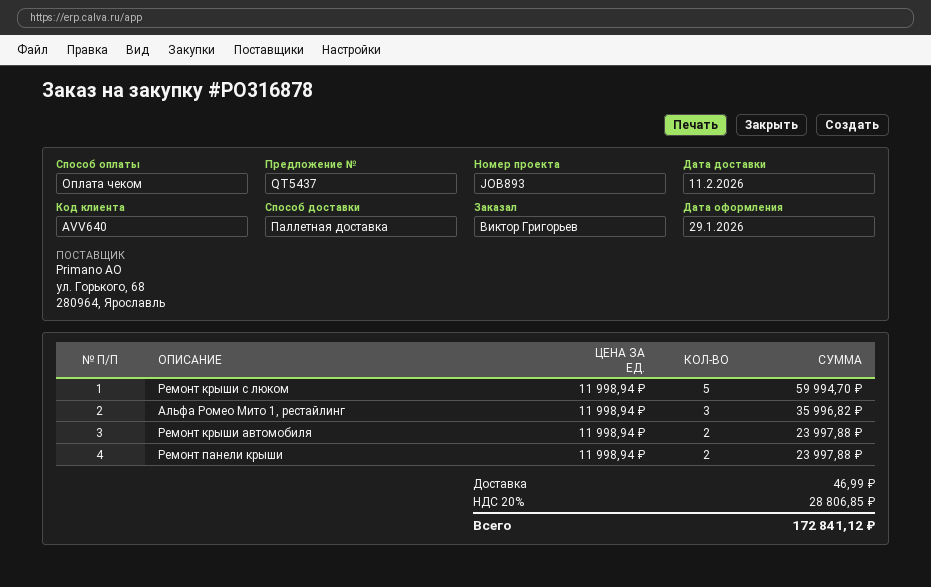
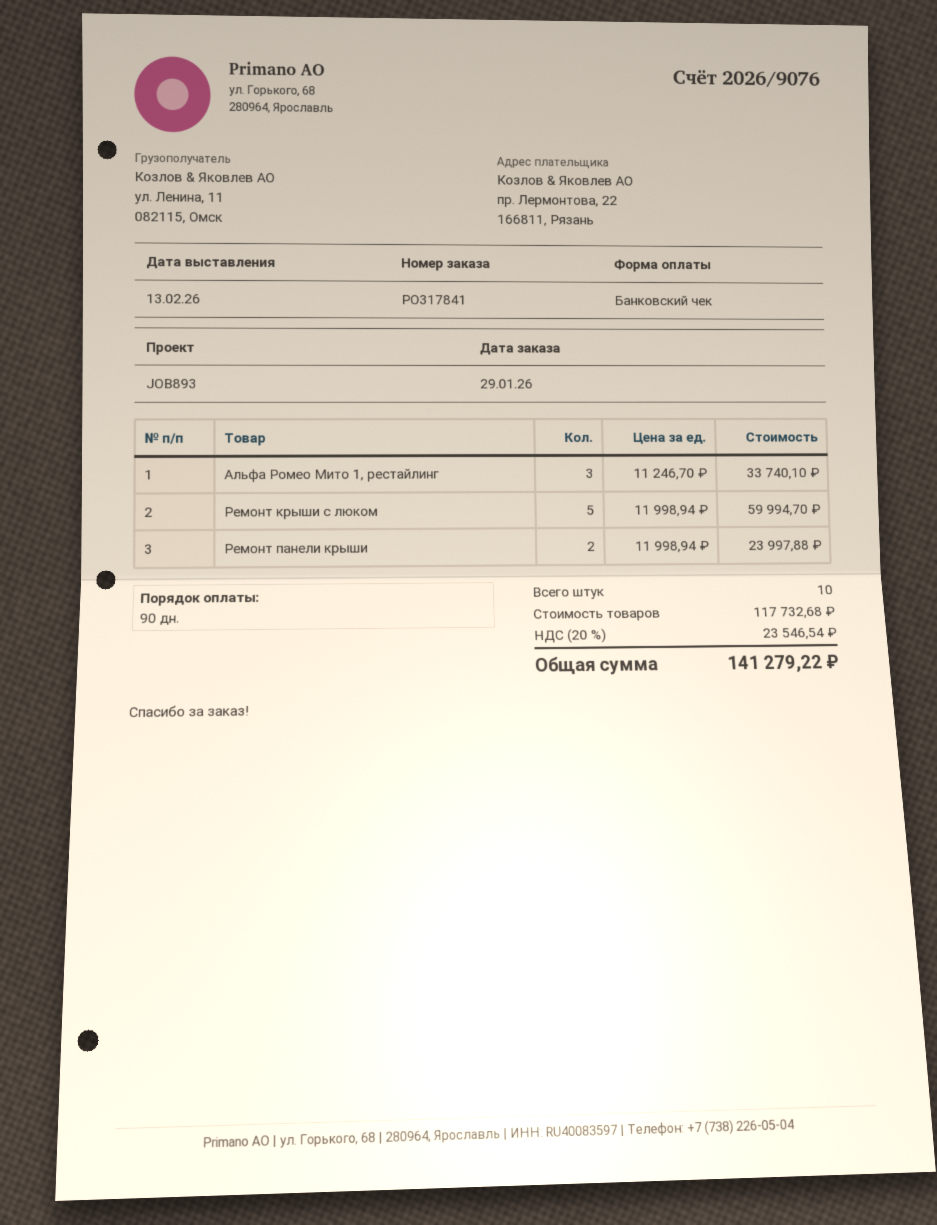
order number: PO316878 -> PO317841
Альфа Ромео Мито 1, рестайлинг: 3 x 11998.94 = 35996.82 -> 3 x 11246.70 = 33740.10
Ремонт крыши автомобиля: 2 x 11998.94 = 23997.88 -> none
shipping: 46.99 -> none
tax: 20% = 28806.85 -> 20% = 23546.54
total: 172841.12 -> 141279.22

